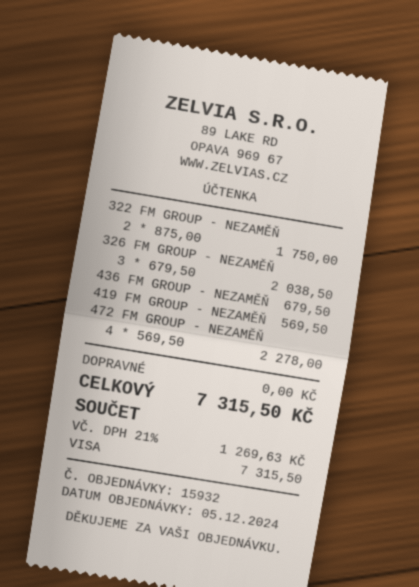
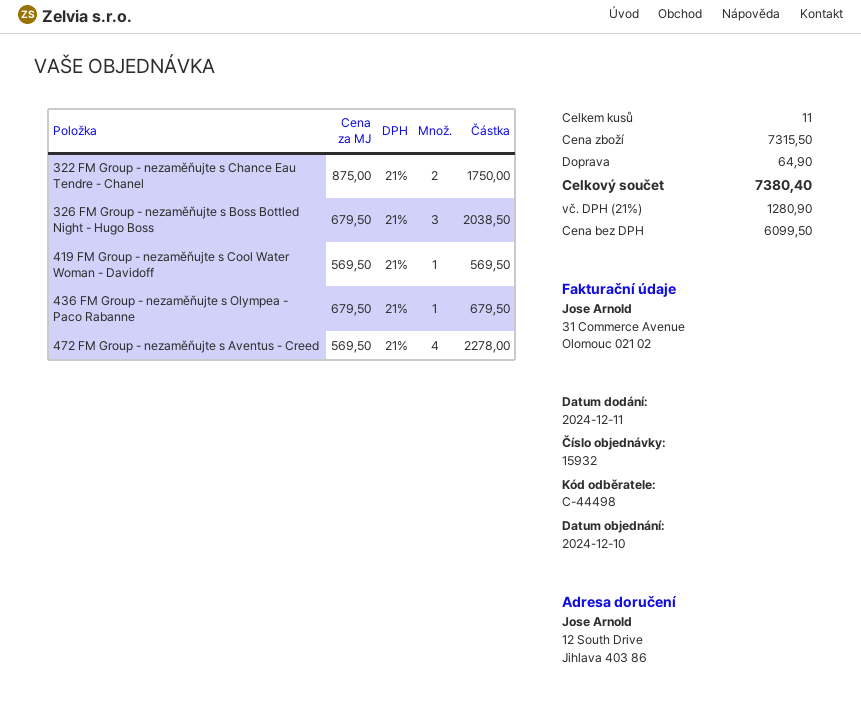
order date: 2024-12-05 -> 2024-12-10
shipping: 0.00 -> 64.90
tax: 21% = 1269.63 -> 21% = 1280.90
total: 7315.50 -> 7380.40

